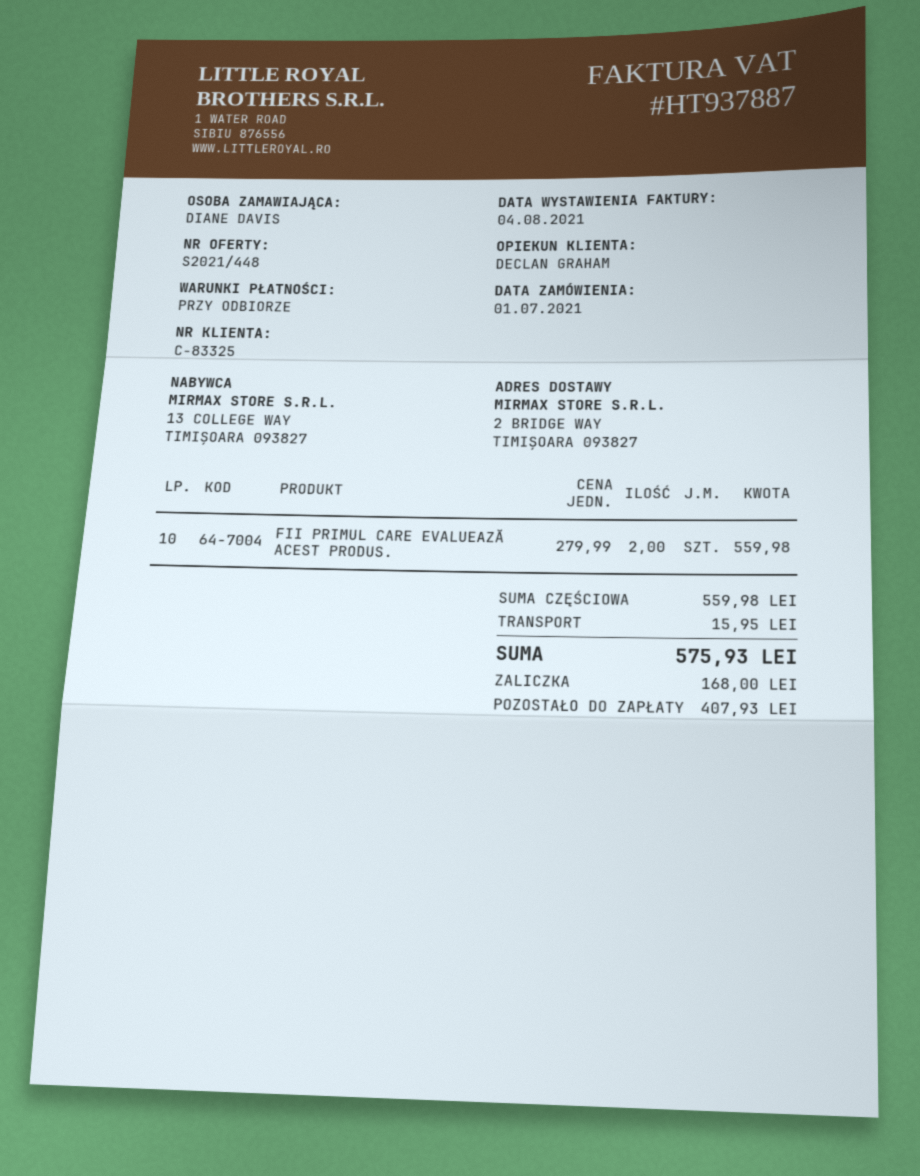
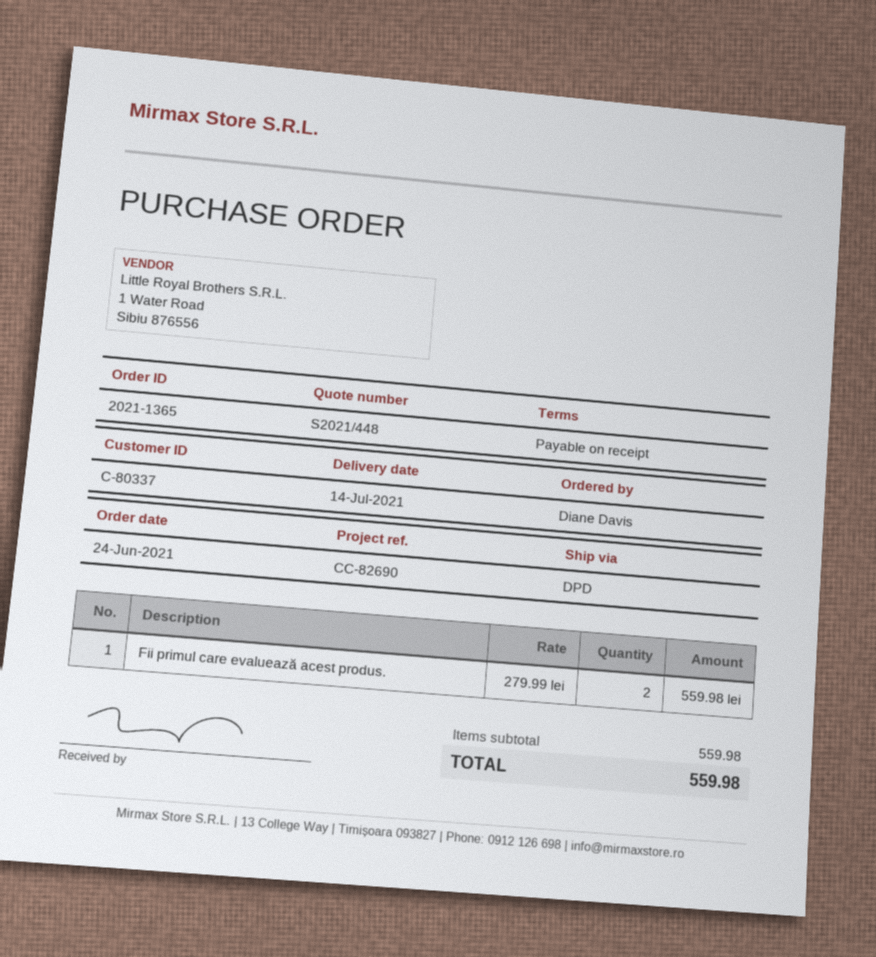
order date: 2021-07-01 -> 2021-06-24
customer number: C-83325 -> C-80337
shipping: 15.95 -> none
total: 575.93 -> 559.98

